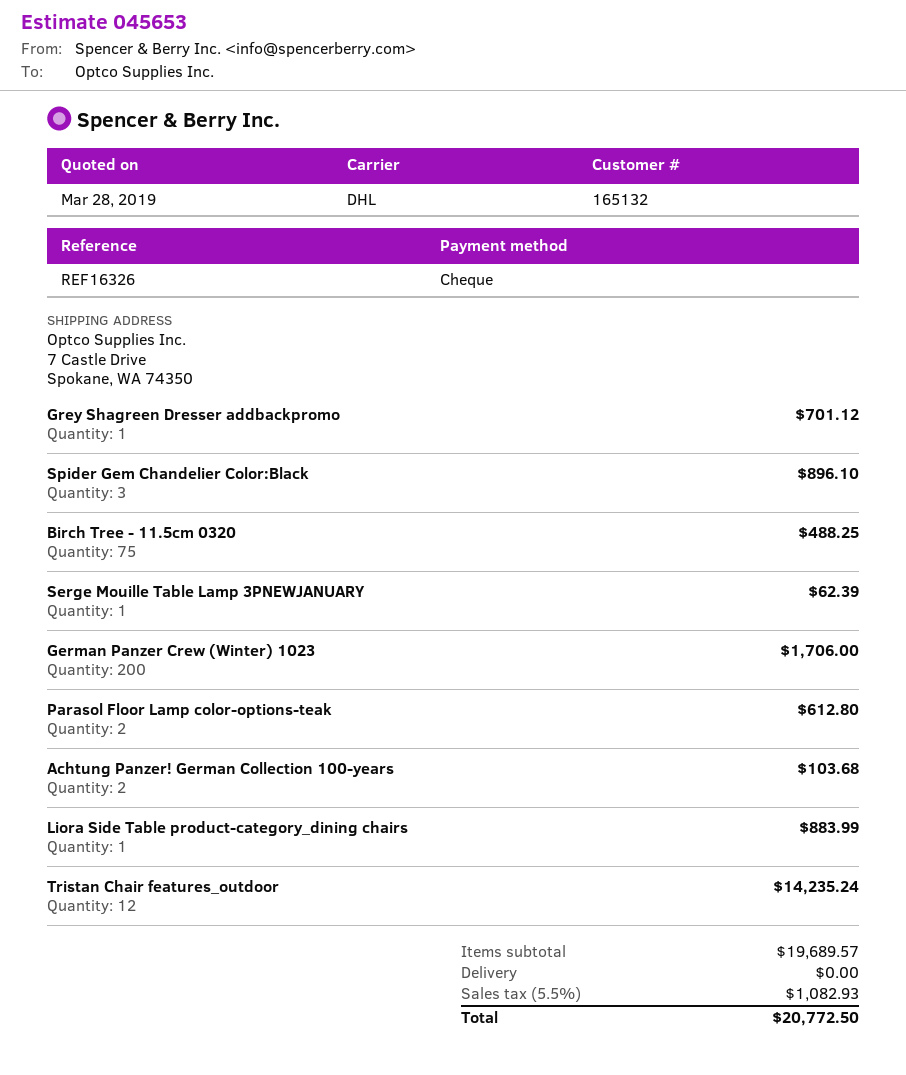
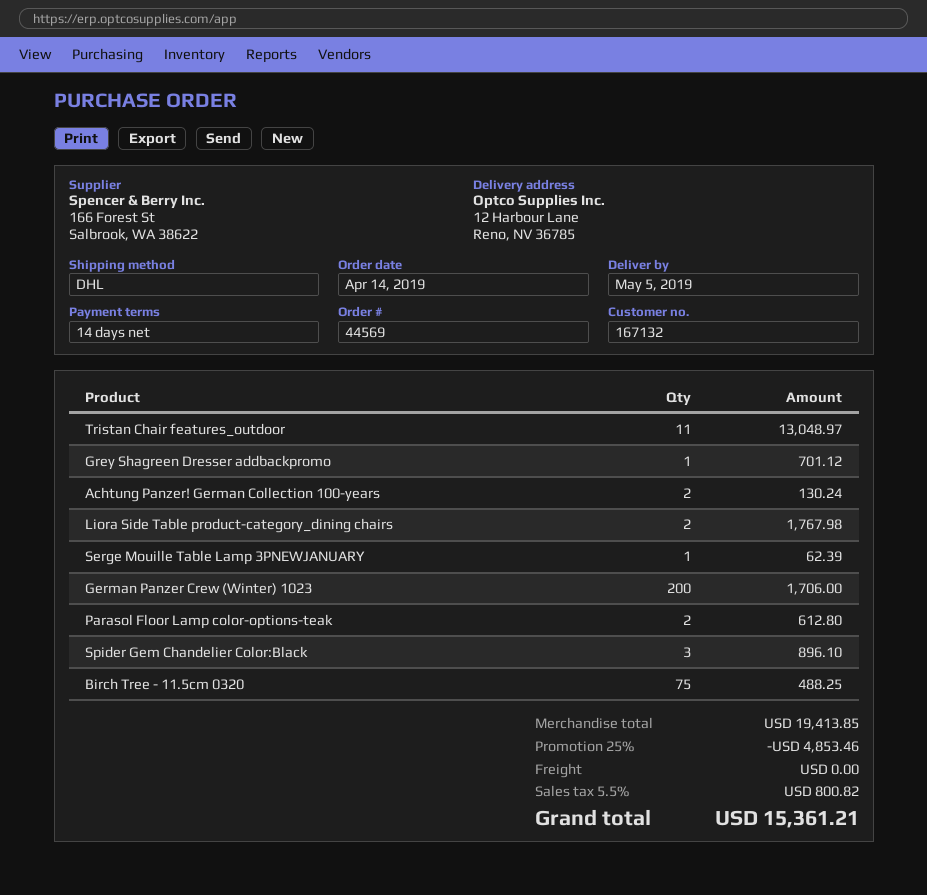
customer number: 165132 -> 167132
ship to: 7 Castle Drive, Spokane, WA 74350 -> 12 Harbour Lane, Reno, NV 36785
Achtung Panzer! German Collection 100-years: 2 for 103.68 -> 2 for 130.24
Liora Side Table product-category_dining chairs: 1 for 883.99 -> 2 for 1767.98
Tristan Chair features_outdoor: 12 for 14235.24 -> 11 for 13048.97
subtotal: 19689.57 -> 19413.85
discount: none -> 25% = 4853.46
tax: 5.5% = 1082.93 -> 5.5% = 800.82
total: 20772.50 -> 15361.21

